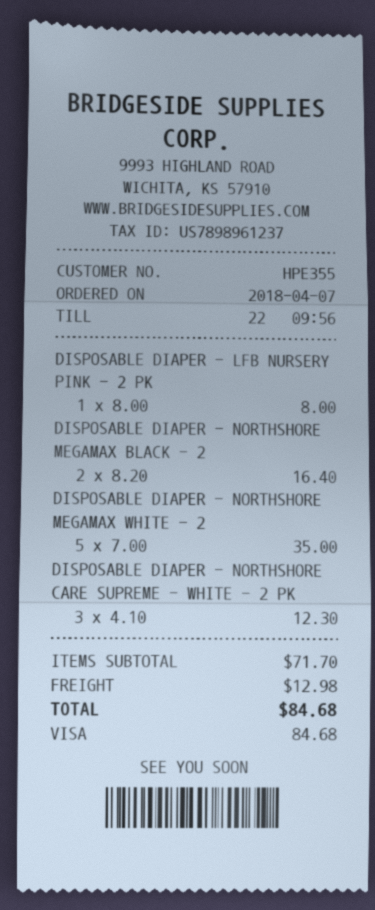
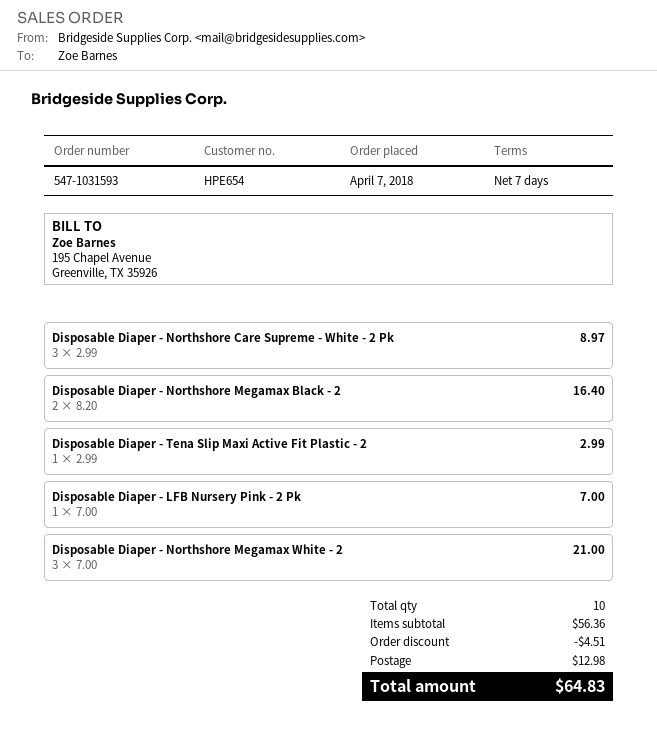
customer number: HPE355 -> HPE654
DISPOSABLE DIAPER - LFB NURSERY PINK - 2 PK: 1 x 8.00 = 8.00 -> 1 x 7.00 = 7.00
DISPOSABLE DIAPER - NORTHSHORE MEGAMAX WHITE - 2: 5 x 7.00 = 35.00 -> 3 x 7.00 = 21.00
DISPOSABLE DIAPER - NORTHSHORE CARE SUPREME - WHITE - 2 PK: 3 x 4.10 = 12.30 -> 3 x 2.99 = 8.97
Disposable Diaper - Tena Slip Maxi Active Fit Plastic - 2: none -> 1 x 2.99 = 2.99
subtotal: 71.70 -> 56.36
discount: none -> 4.51
total: 84.68 -> 64.83

